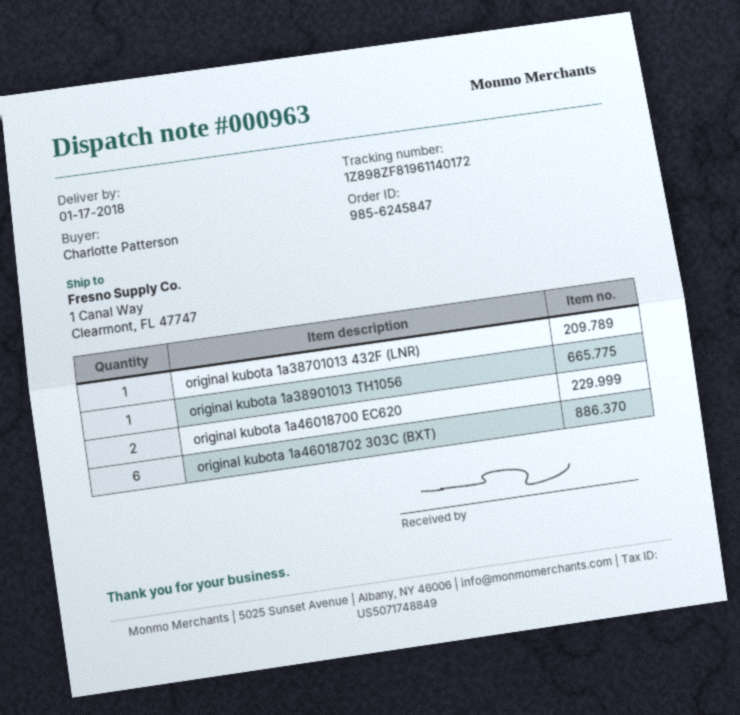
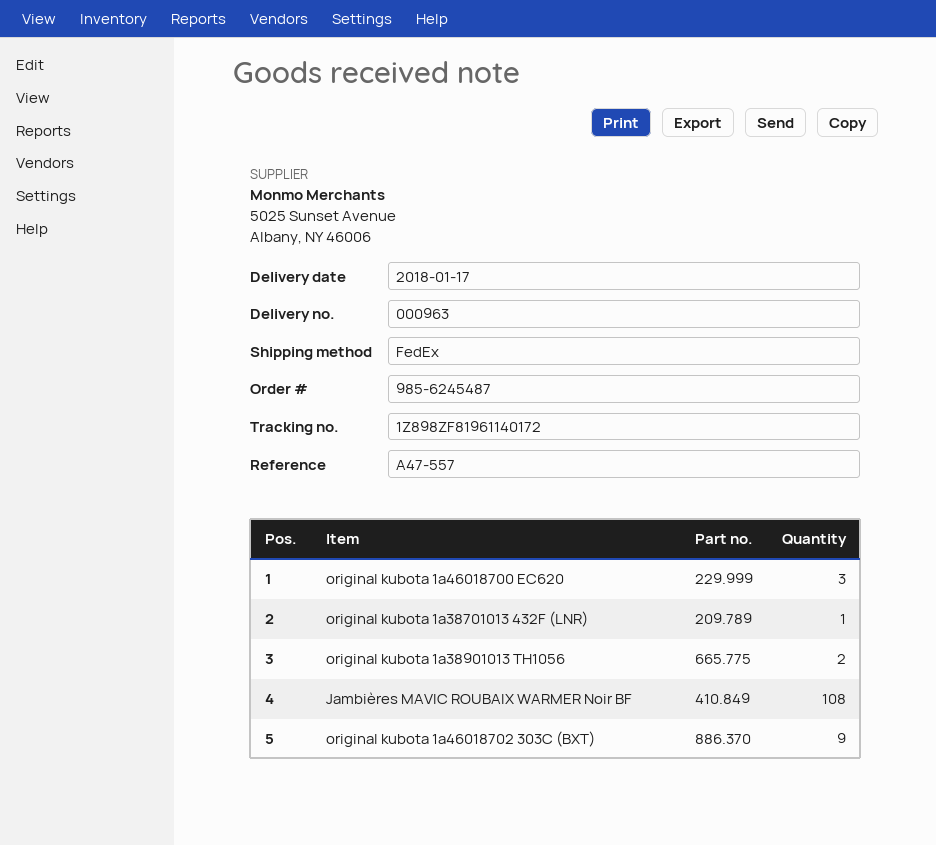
order number: 985-6245847 -> 985-6245487
original kubota 1a38901013 TH1056: 1 -> 2
original kubota 1a46018700 EC620: 2 -> 3
original kubota 1a46018702 303C (BXT): 6 -> 9
Jambières MAVIC ROUBAIX WARMER Noir BF: none -> 108

